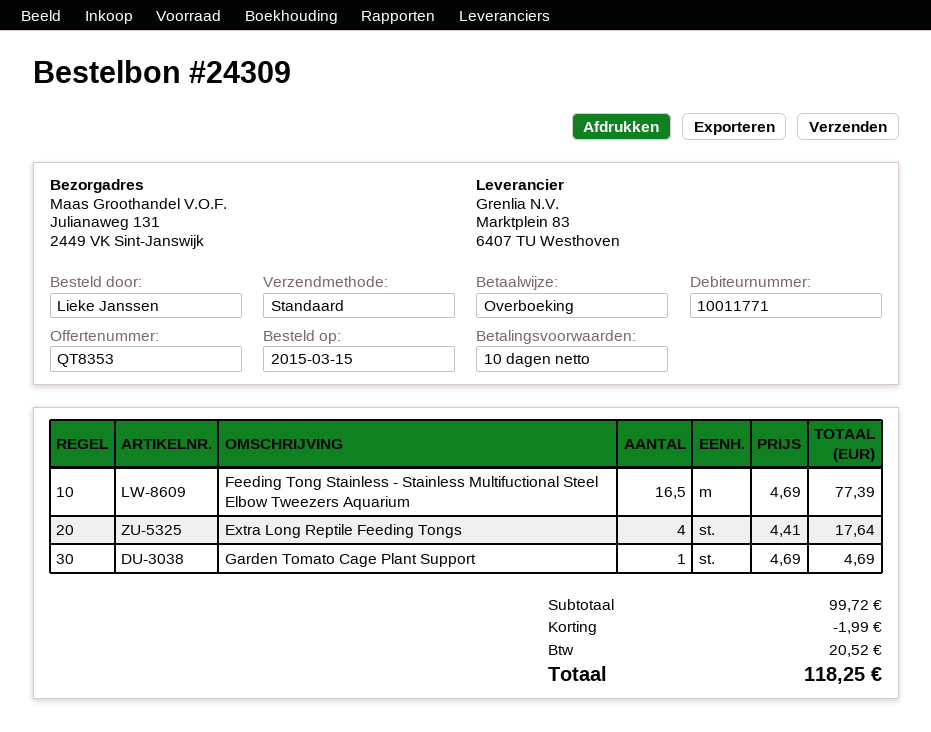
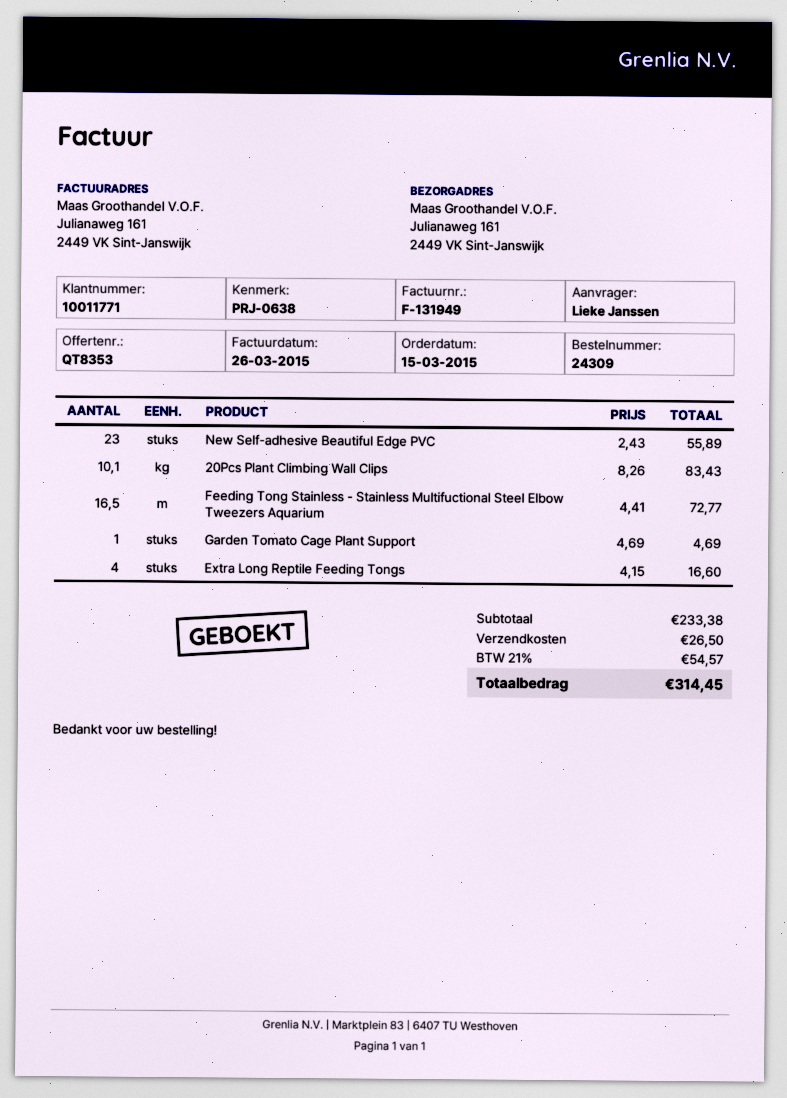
ship to: Julianaweg 131, 2449 VK Sint-Janswijk -> Julianaweg 161, 2449 VK Sint-Janswijk
Feeding Tong Stainless - Stainless Multifuctional Steel Elbow Tweezers Aquarium: 16.5 x 4.69 = 77.39 -> 16.5 x 4.41 = 72.77
Extra Long Reptile Feeding Tongs: 4 x 4.41 = 17.64 -> 4 x 4.15 = 16.60
New Self-adhesive Beautiful Edge PVC: none -> 23 x 2.43 = 55.89
20Pcs Plant Climbing Wall Clips: none -> 10.1 x 8.26 = 83.43
subtotal: 99.72 -> 233.38
discount: 1.99 -> none
shipping: none -> 26.50
tax: 20.52 -> 54.57
total: 118.25 -> 314.45

